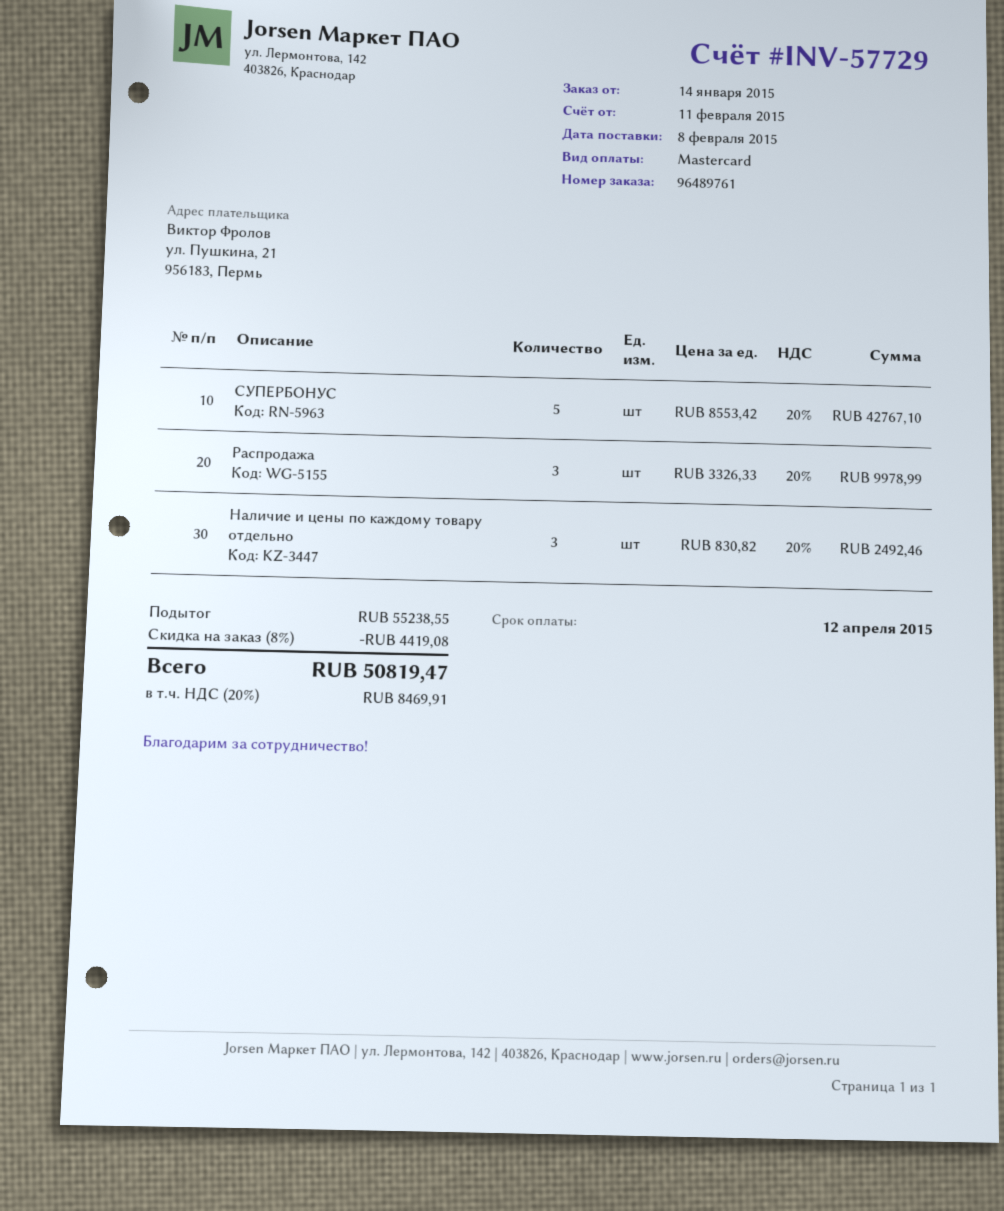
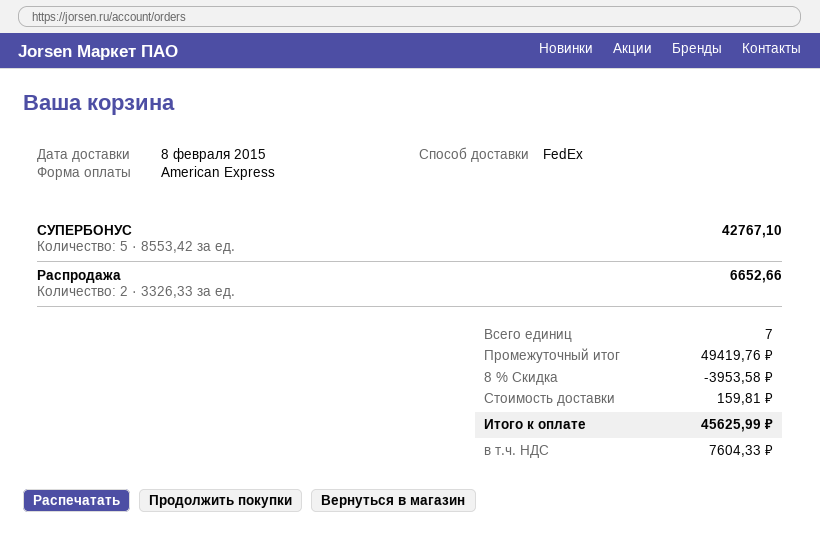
payment method: Mastercard -> American Express
Распродажа: 3 x 3326.33 = 9978.99 -> 2 x 3326.33 = 6652.66
Наличие и цены по каждому товару отдельно: 3 x 830.82 = 2492.46 -> none
subtotal: 55238.55 -> 49419.76
discount: 8% = 4419.08 -> 8% = 3953.58
shipping: none -> 159.81
tax: 8469.91 -> 7604.33
total: 50819.47 -> 45625.99

